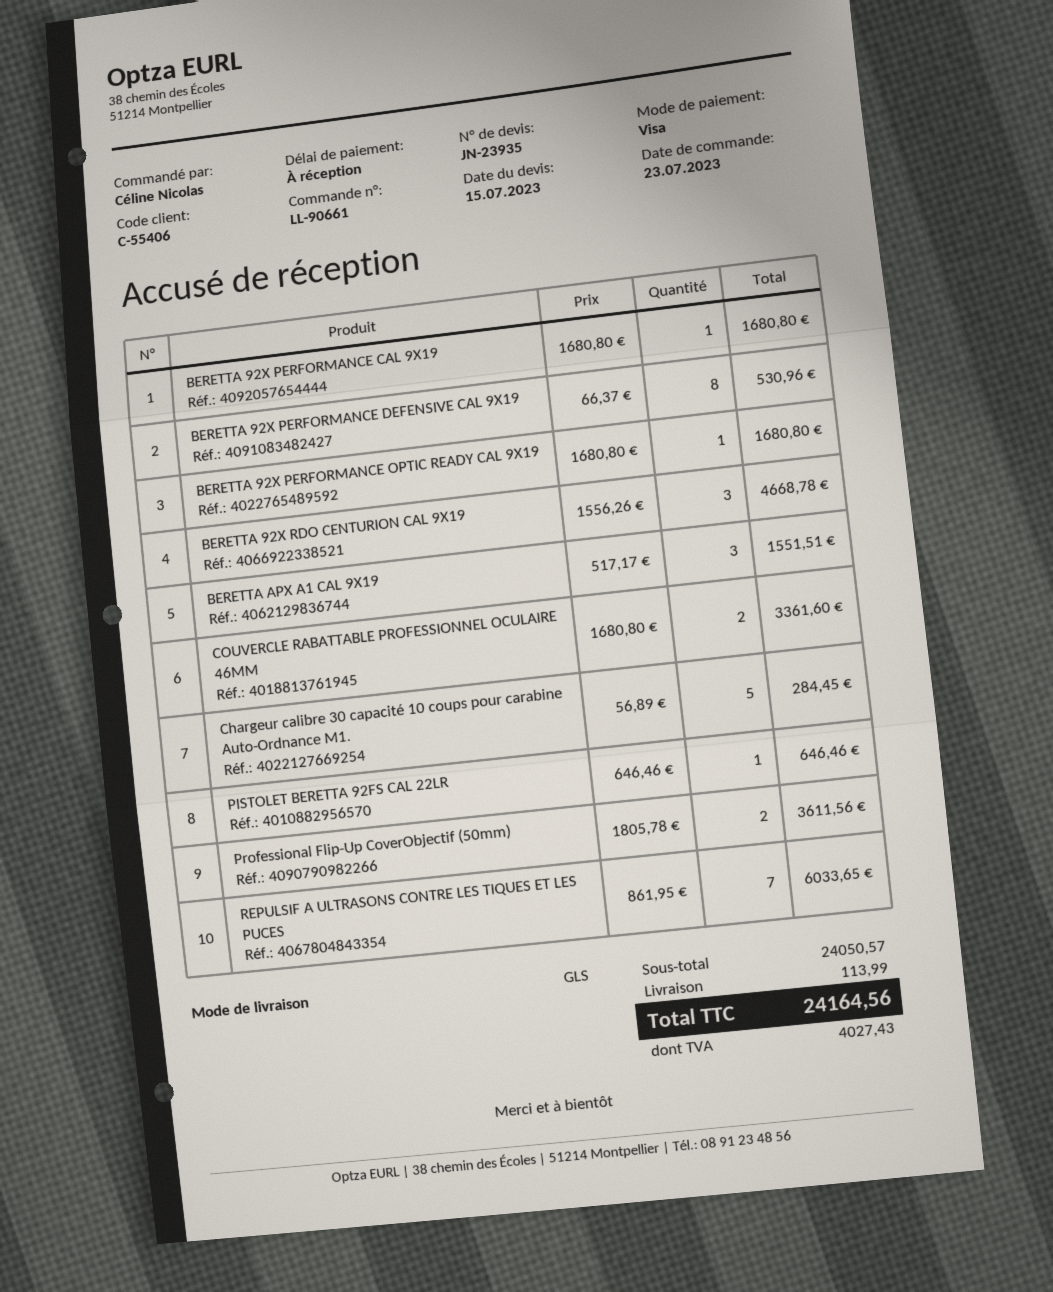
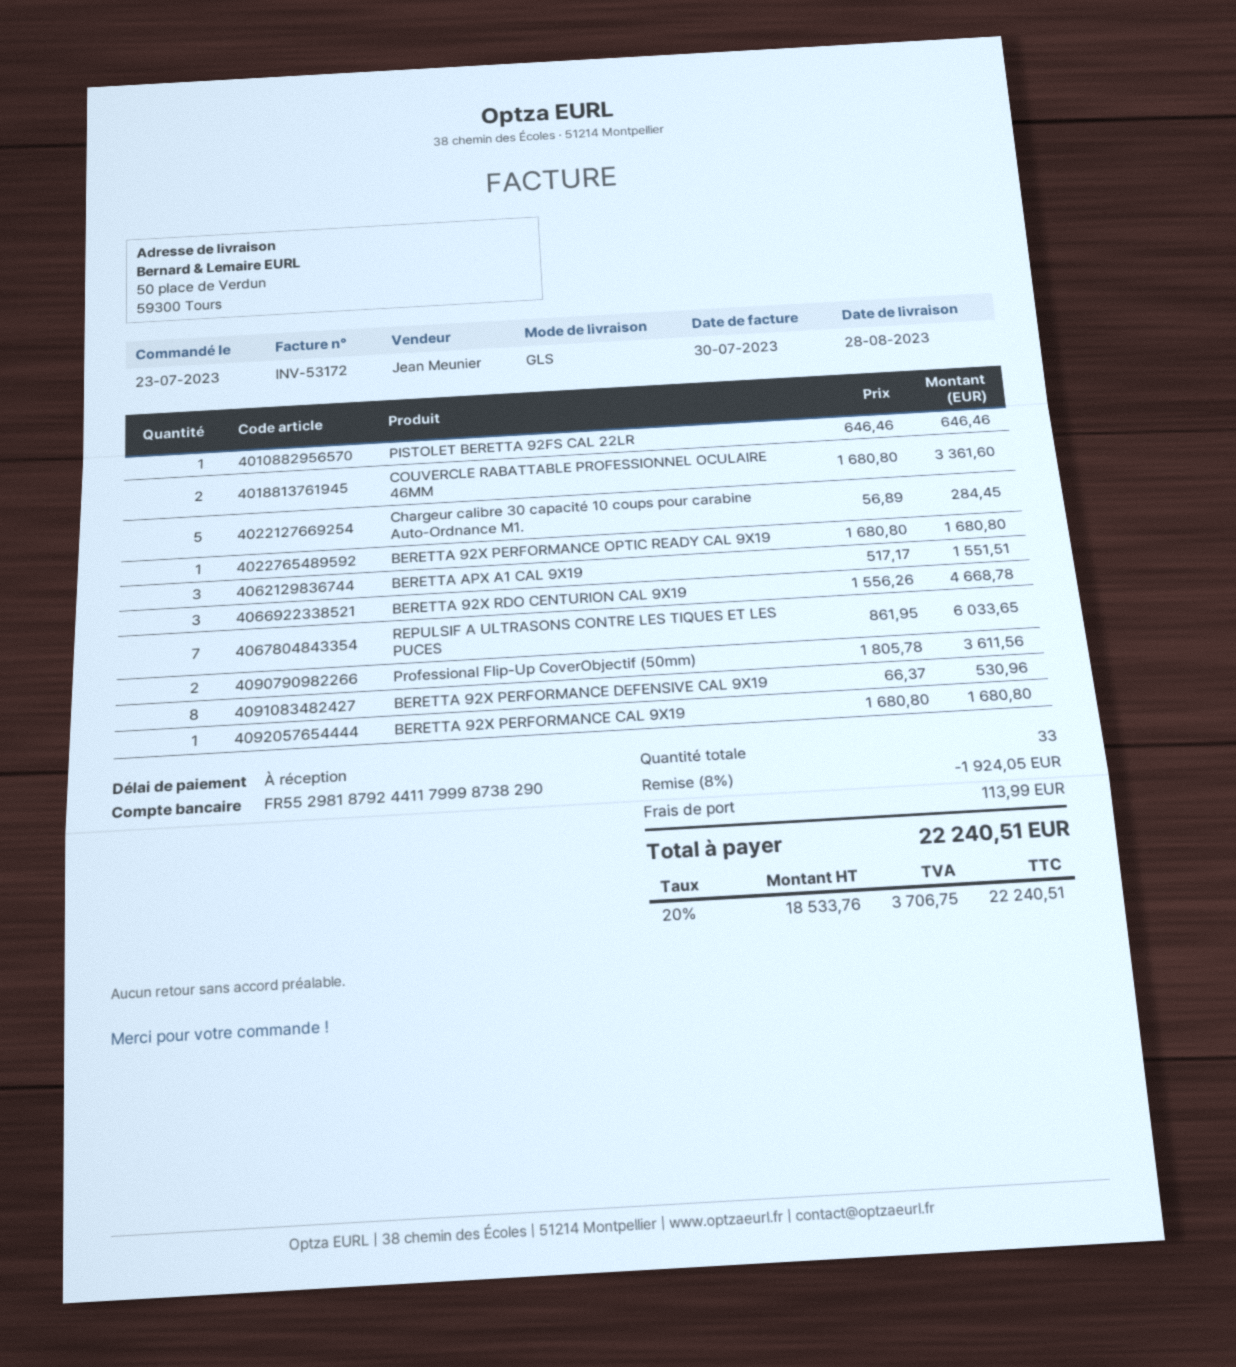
discount: none -> 8% = 1924.05
tax: 4027.43 -> 3706.75
total: 24164.56 -> 22240.51

